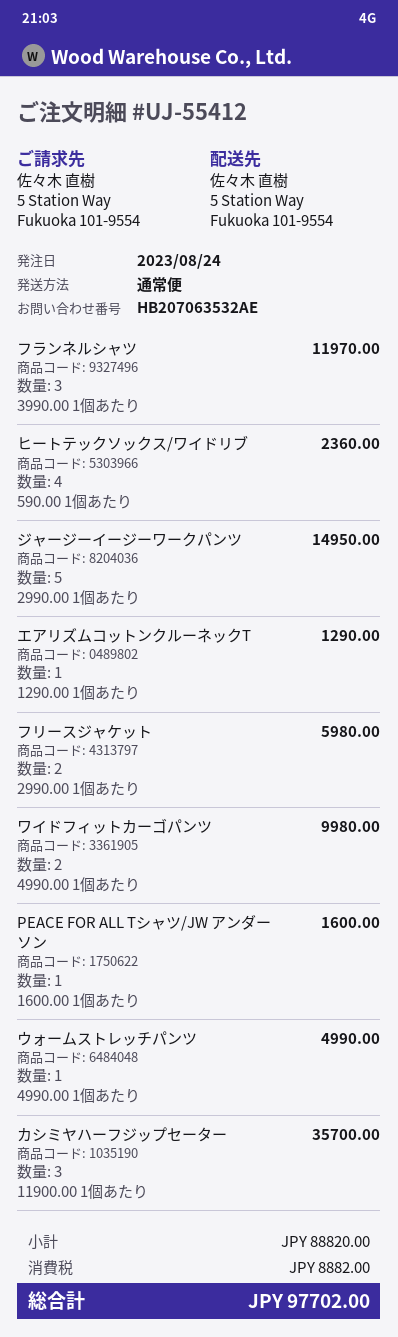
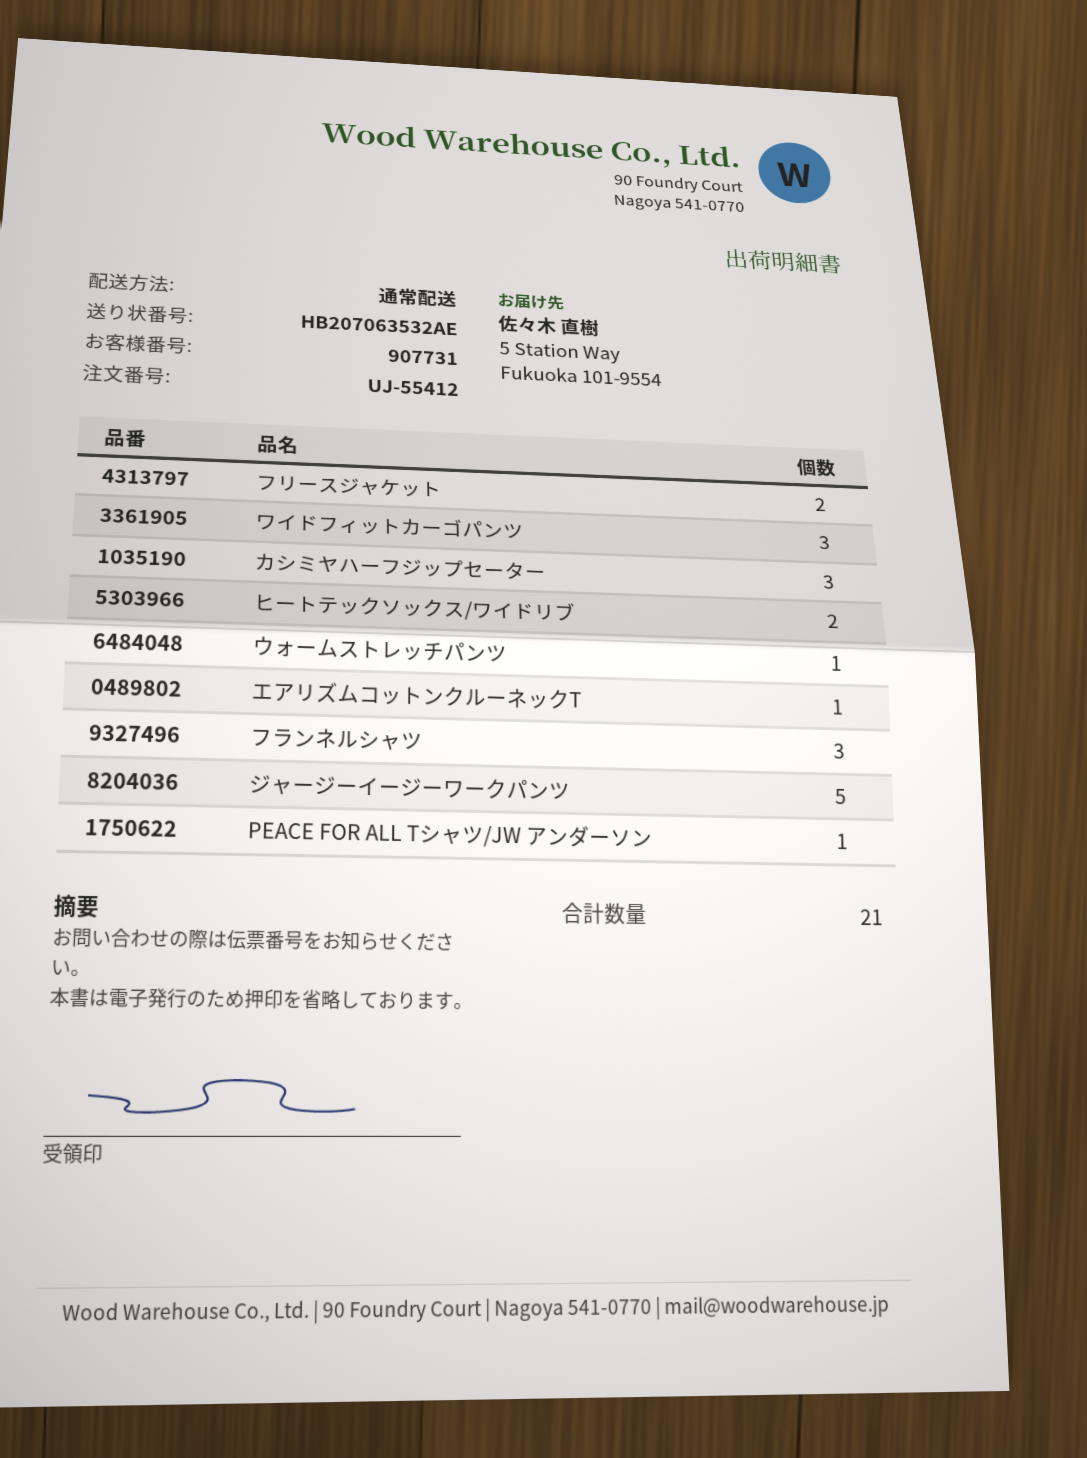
ヒートテックソックス/ワイドリブ: 4 -> 2
ワイドフィットカーゴパンツ: 2 -> 3

